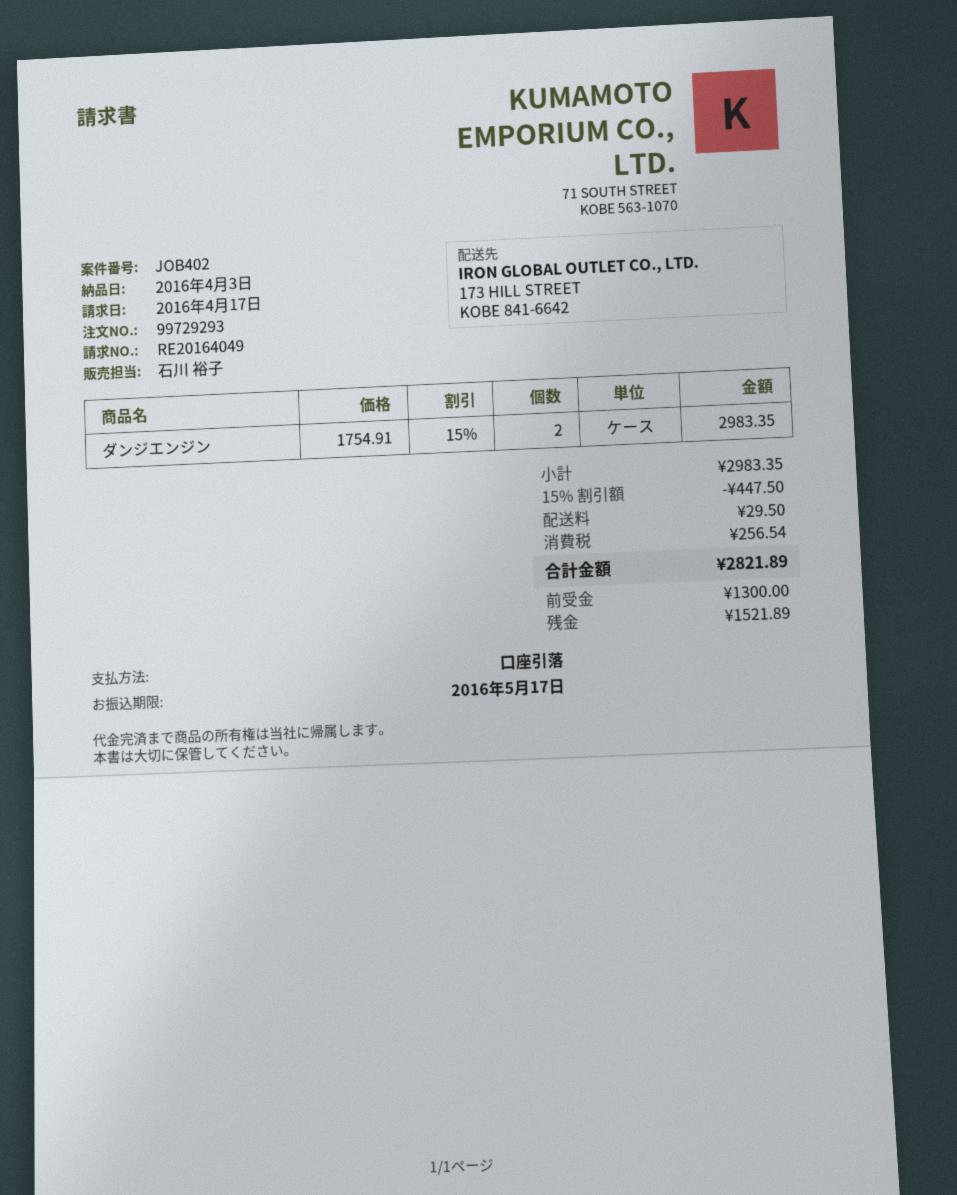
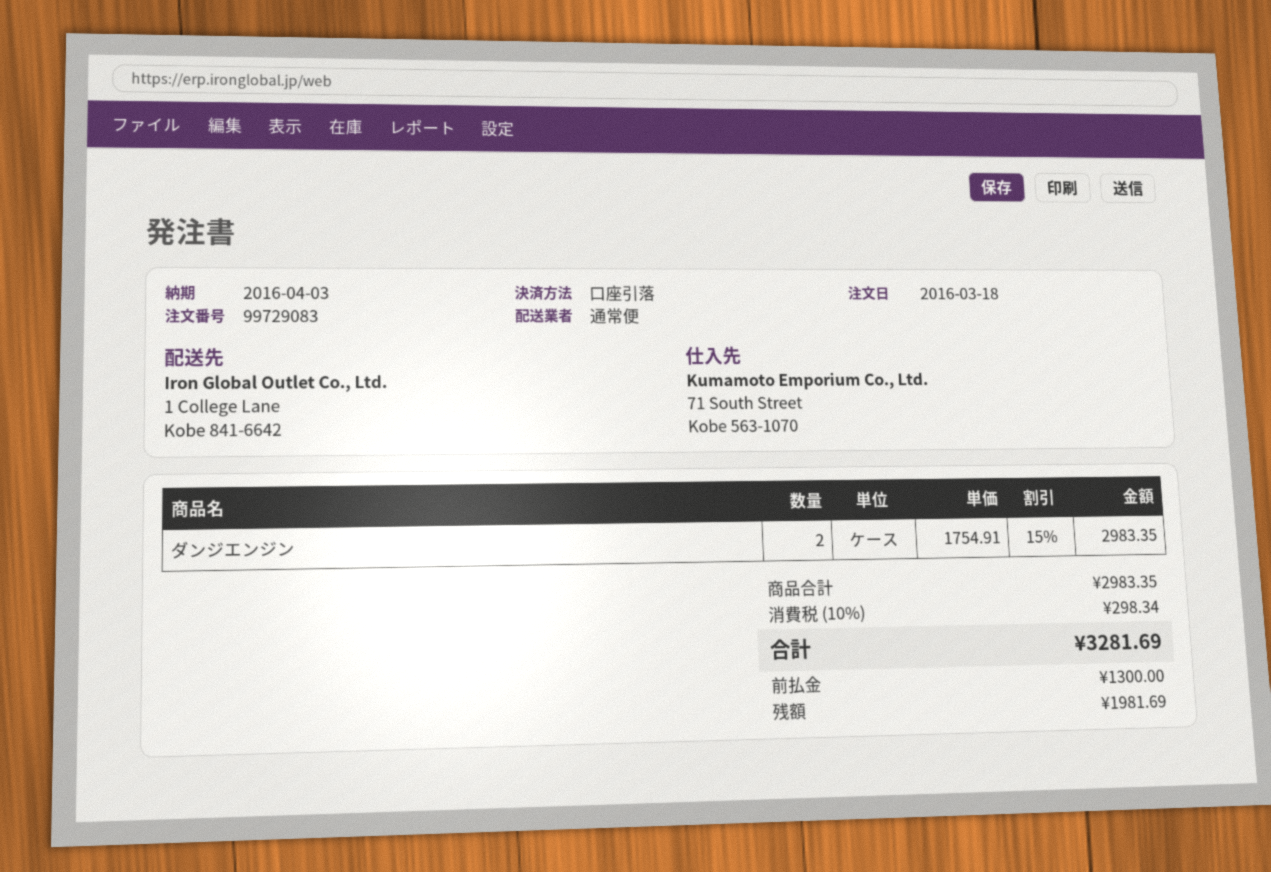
order number: 99729293 -> 99729083
ship to: 173 HILL STREET, KOBE 841-6642 -> 1 College Lane, Kobe 841-6642
discount: 15% = 447.50 -> none
shipping: 29.50 -> none
tax: 256.54 -> 298.34
total: 2821.89 -> 3281.69
balance: 1521.89 -> 1981.69

